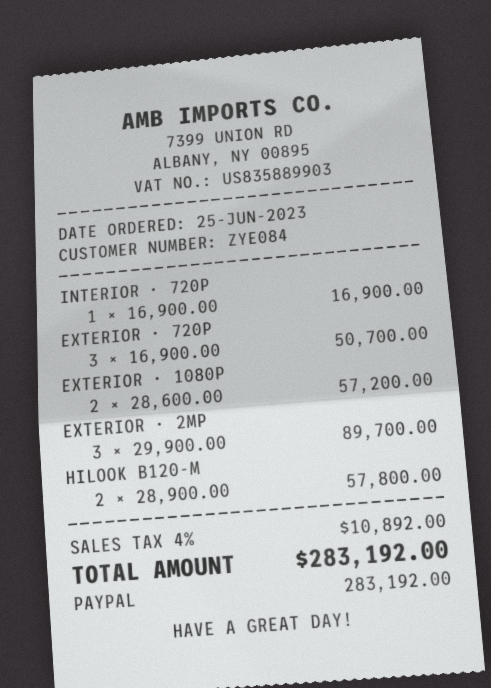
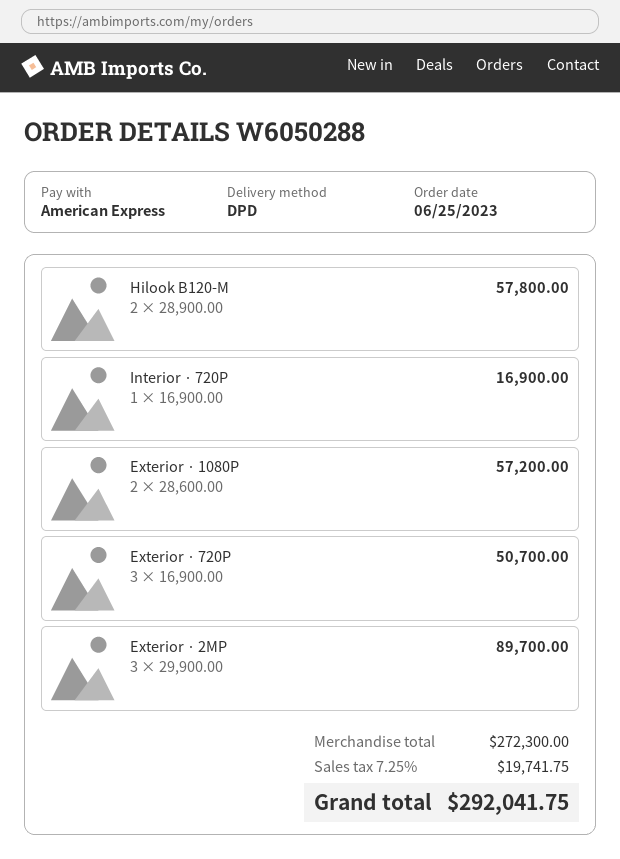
payment method: PayPal -> American Express
tax: 4% = 10892.00 -> 7.25% = 19741.75
total: 283192.00 -> 292041.75

